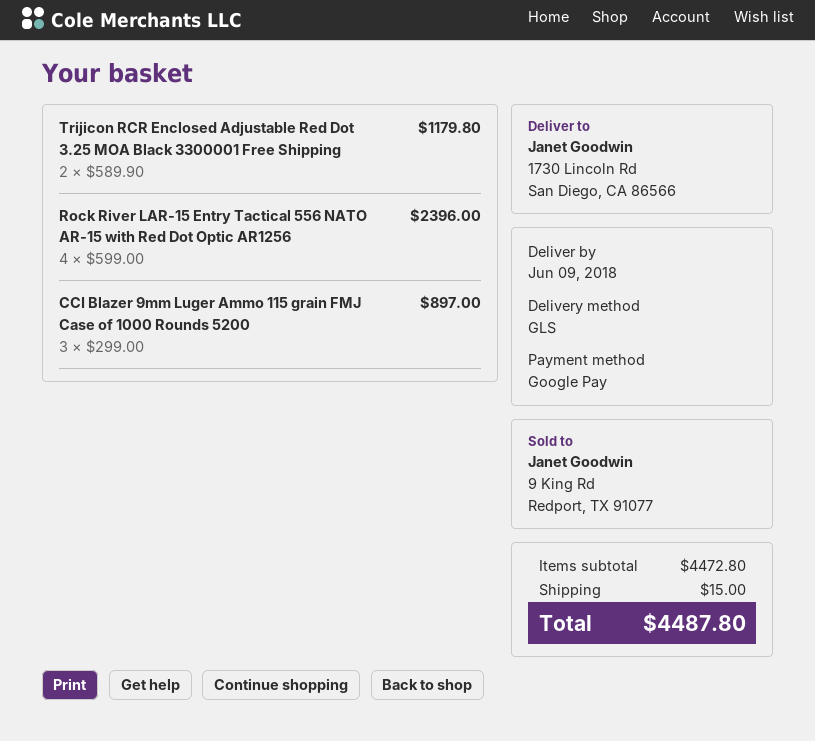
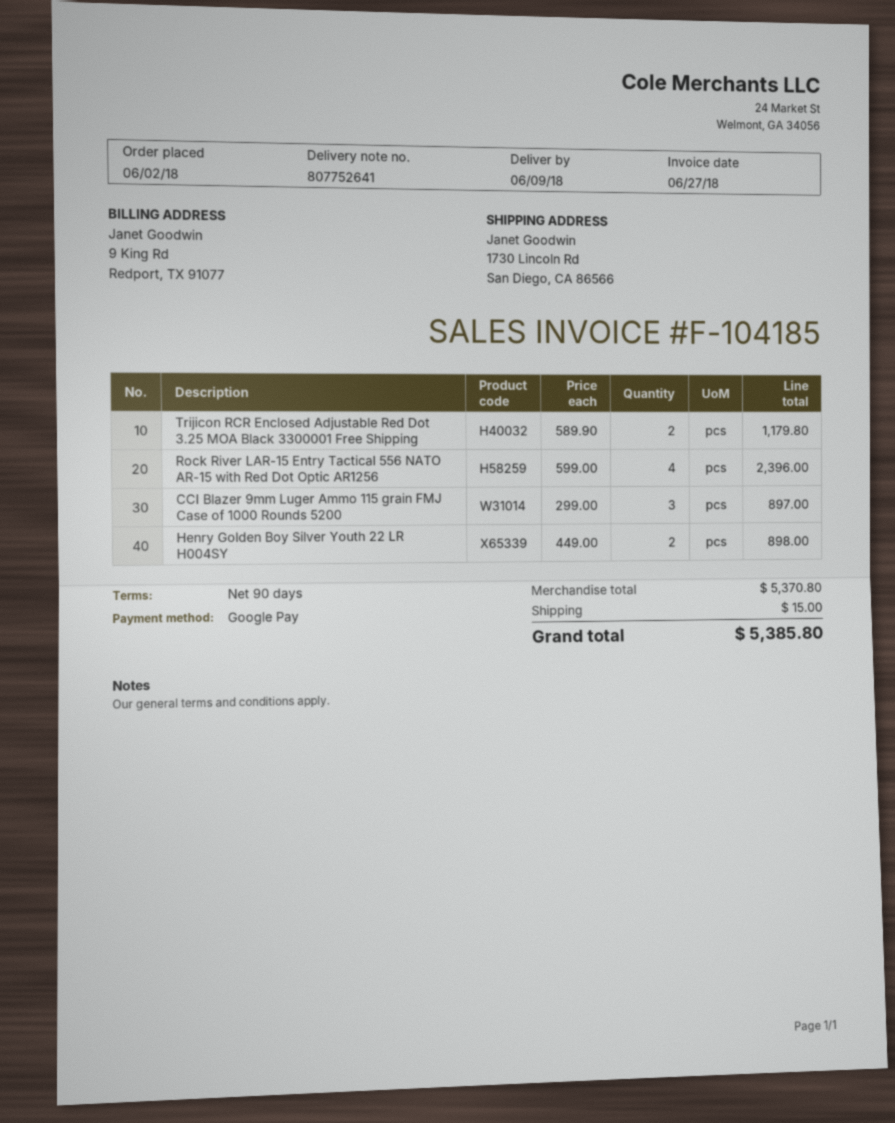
Henry Golden Boy Silver Youth 22 LR H004SY: none -> 2 x 449.00 = 898.00
subtotal: 4472.80 -> 5370.80
total: 4487.80 -> 5385.80

